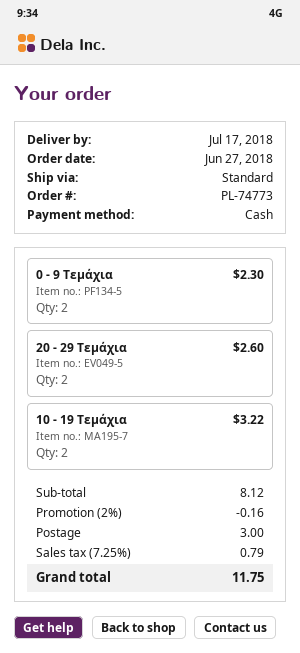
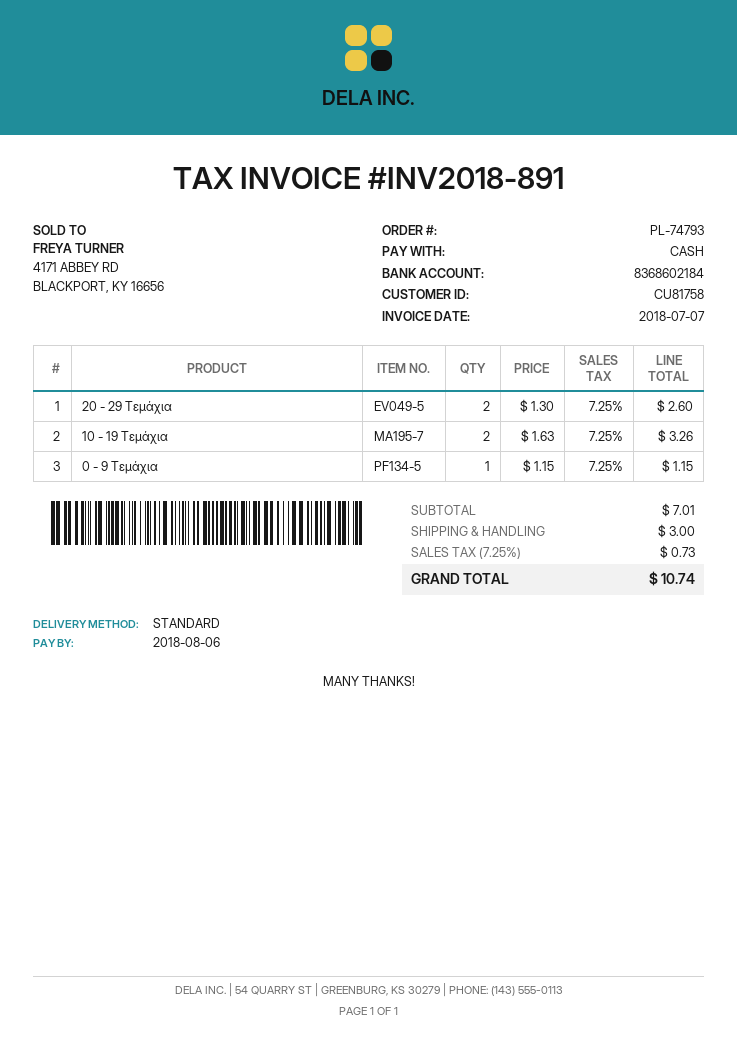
order number: PL-74773 -> PL-74793
0 - 9 Τεμάχια: 2 for 2.30 -> 1 for 1.15
10 - 19 Τεμάχια: 2 for 3.22 -> 2 for 3.26
subtotal: 8.12 -> 7.01
discount: 2% = 0.16 -> none
tax: 7.25% = 0.79 -> 7.25% = 0.73
total: 11.75 -> 10.74

